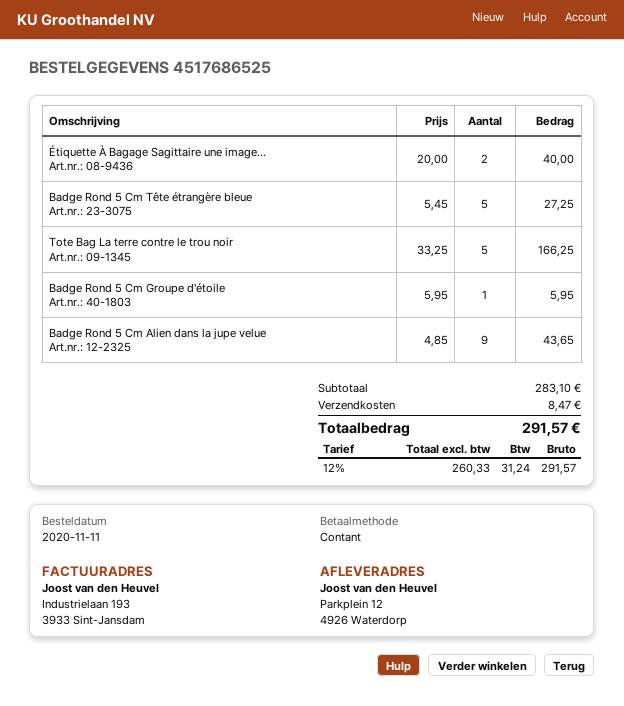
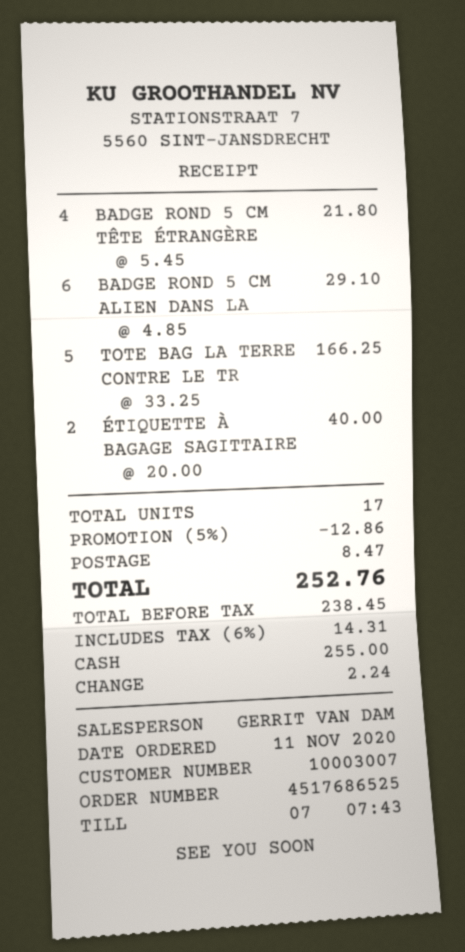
Badge Rond 5 Cm Tête étrangère bleue: 5 x 5.45 = 27.25 -> 4 x 5.45 = 21.80
Badge Rond 5 Cm Groupe d'étoile: 1 x 5.95 = 5.95 -> none
Badge Rond 5 Cm Alien dans la jupe velue: 9 x 4.85 = 43.65 -> 6 x 4.85 = 29.10
discount: none -> 5% = 12.86
net: 260.33 -> 238.45
tax: 12% = 31.24 -> 6% = 14.31
total: 291.57 -> 252.76

